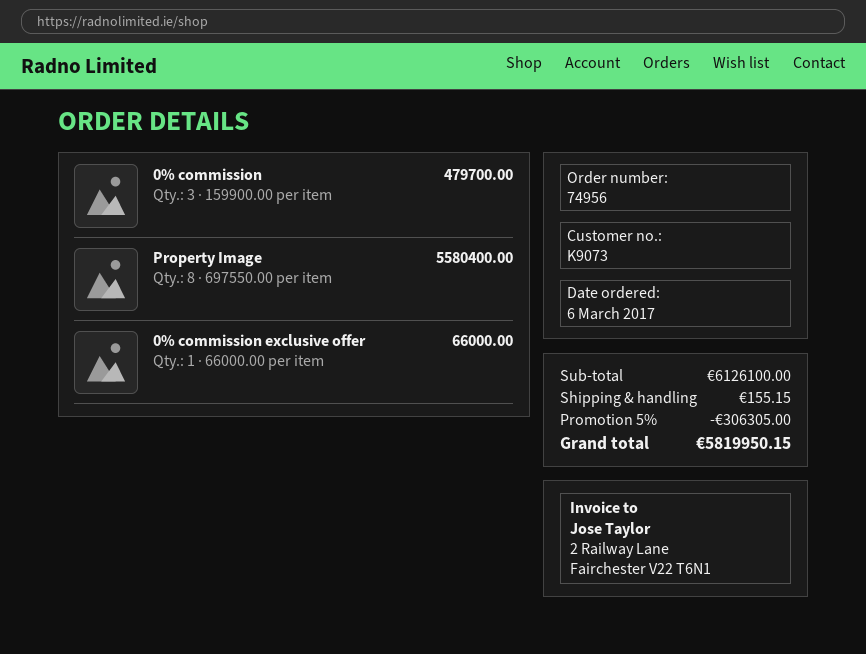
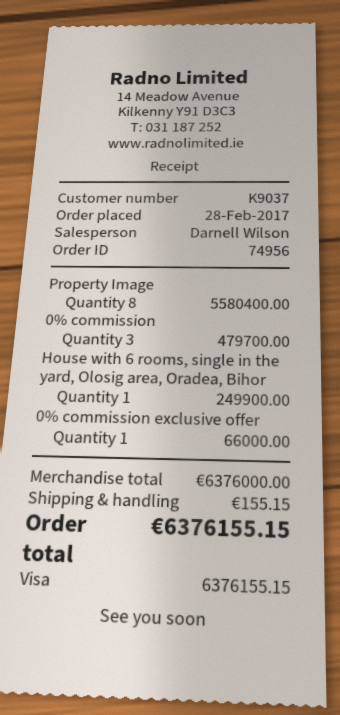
order date: 2017-03-06 -> 2017-02-28
customer number: K9073 -> K9037
House with 6 rooms, single in the yard, Olosig area, Oradea, Bihor: none -> 1 for 249900.00
subtotal: 6126100.00 -> 6376000.00
discount: 5% = 306305.00 -> none
total: 5819950.15 -> 6376155.15

